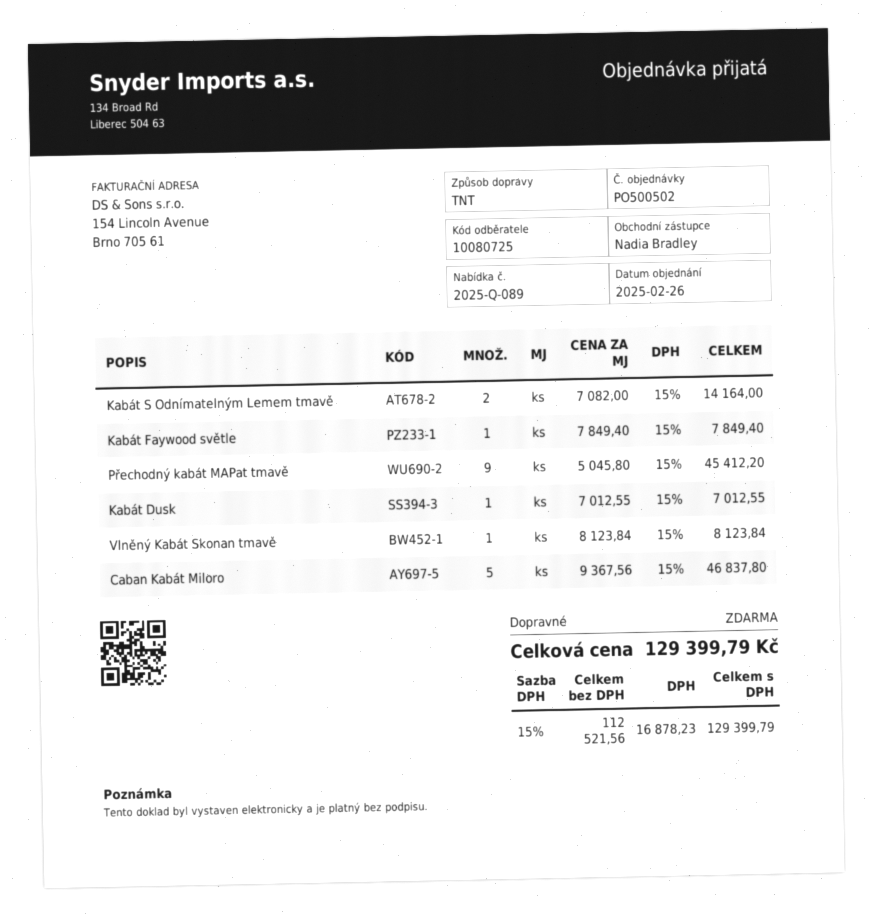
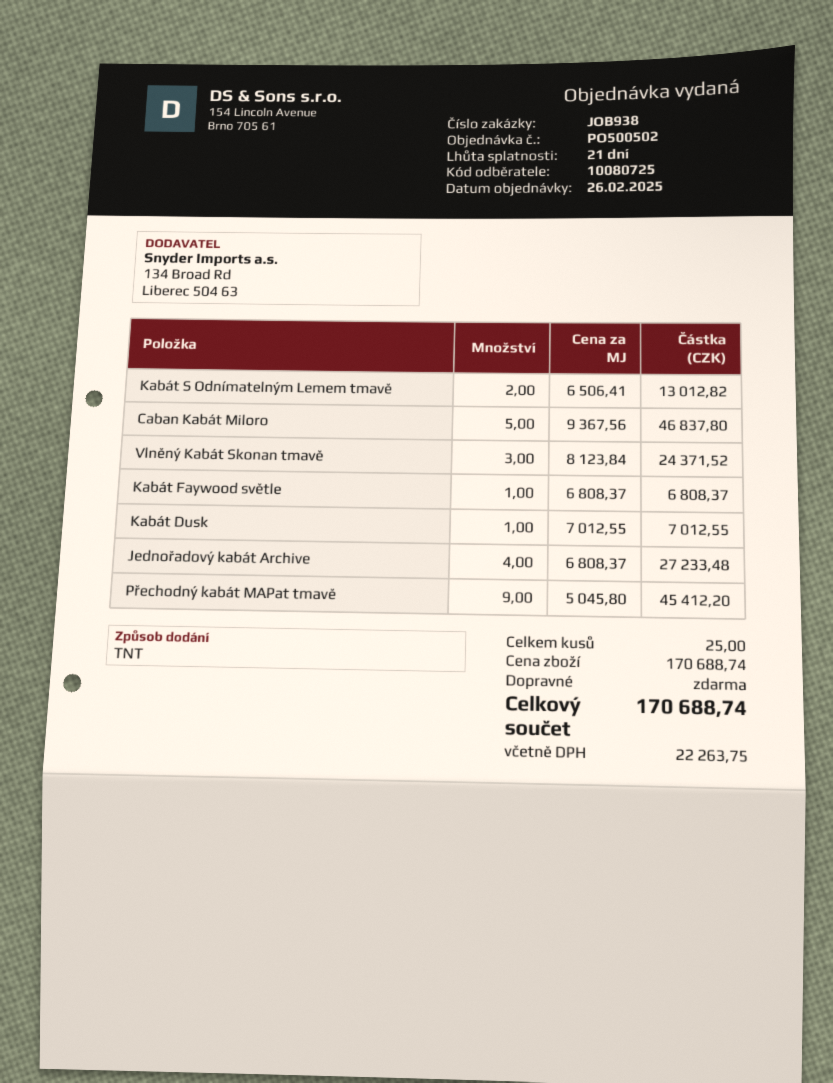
Kabát S Odnímatelným Lemem tmavě: 2 x 7082.00 = 14164.00 -> 2 x 6506.41 = 13012.82
Kabát Faywood světle: 1 x 7849.40 = 7849.40 -> 1 x 6808.37 = 6808.37
Vlněný Kabát Skonan tmavě: 1 x 8123.84 = 8123.84 -> 3 x 8123.84 = 24371.52
Jednořadový kabát Archive: none -> 4 x 6808.37 = 27233.48
tax: 16878.23 -> 22263.75
total: 129399.79 -> 170688.74

